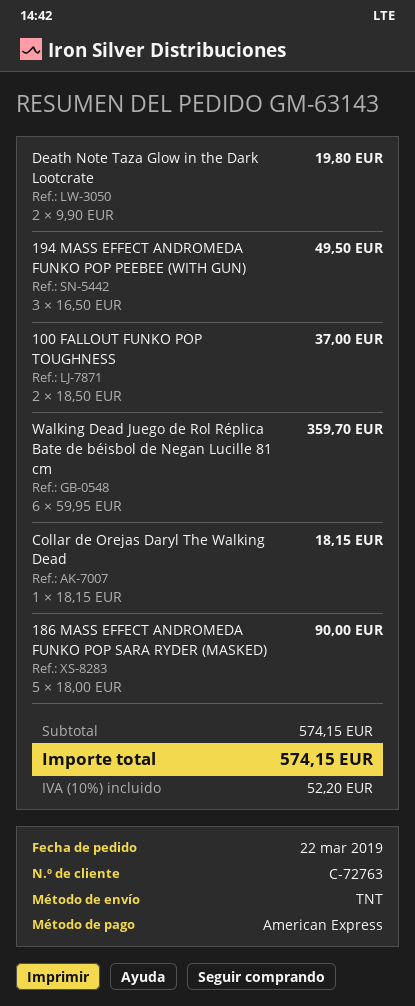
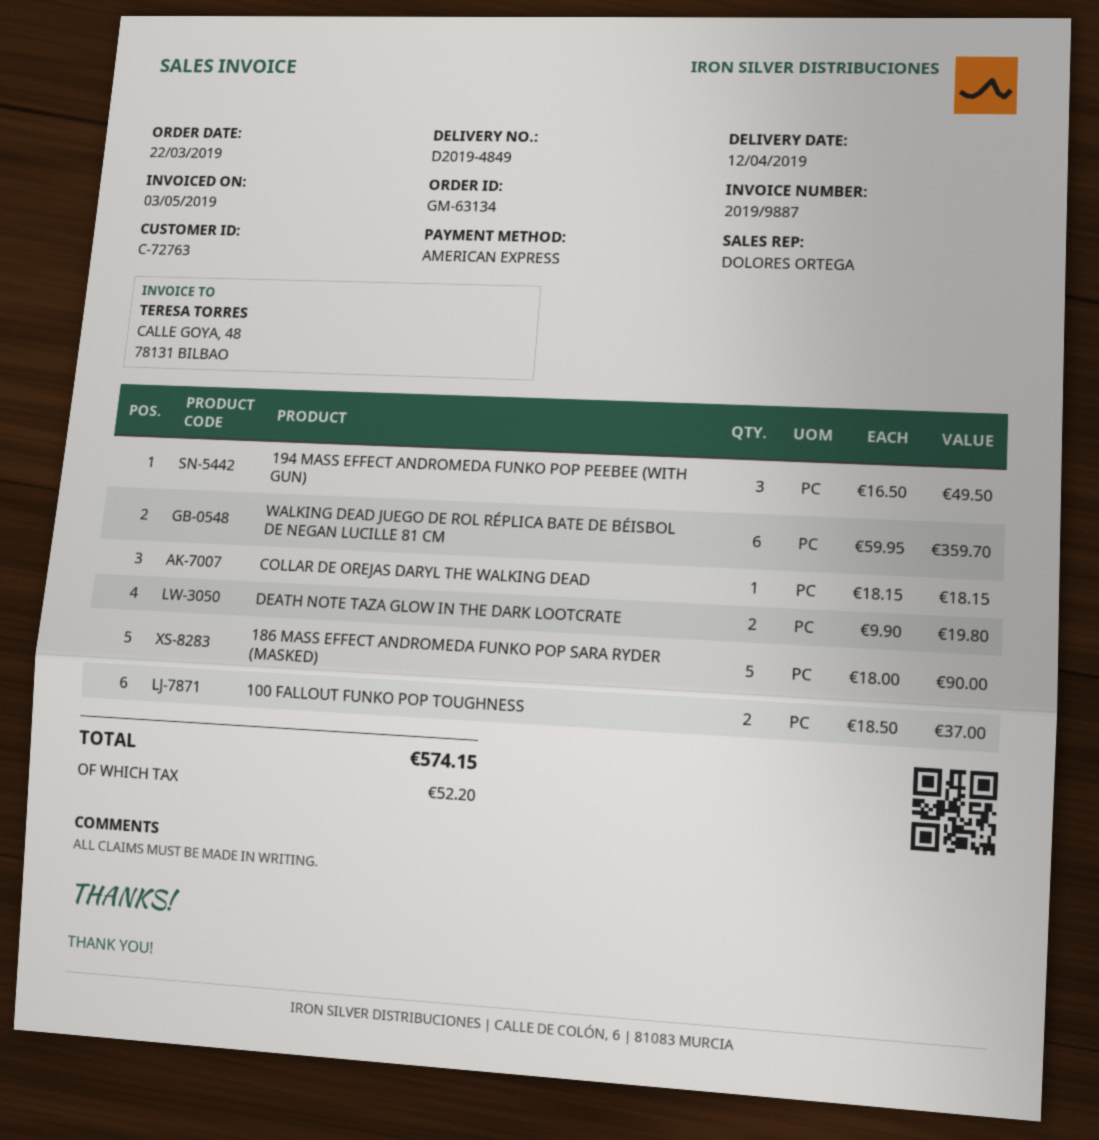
order number: GM-63143 -> GM-63134

